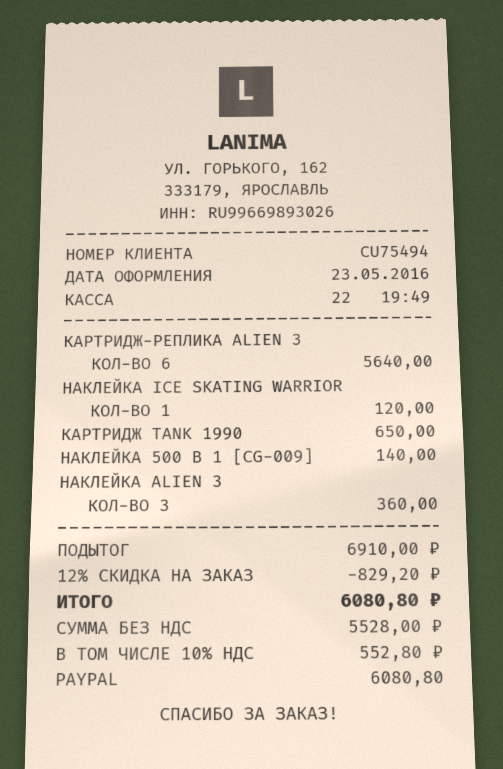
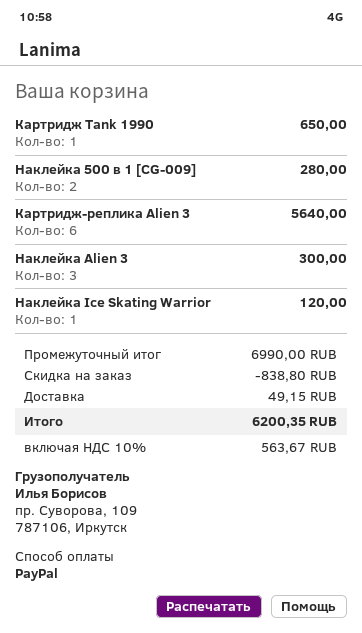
НАКЛЕЙКА 500 В 1 [CG-009]: 1 for 140.00 -> 2 for 280.00
НАКЛЕЙКА ALIEN 3: 3 for 360.00 -> 3 for 300.00
subtotal: 6910.00 -> 6990.00
discount: 829.20 -> 838.80
shipping: none -> 49.15
tax: 10% = 552.80 -> 10% = 563.67
total: 6080.80 -> 6200.35

